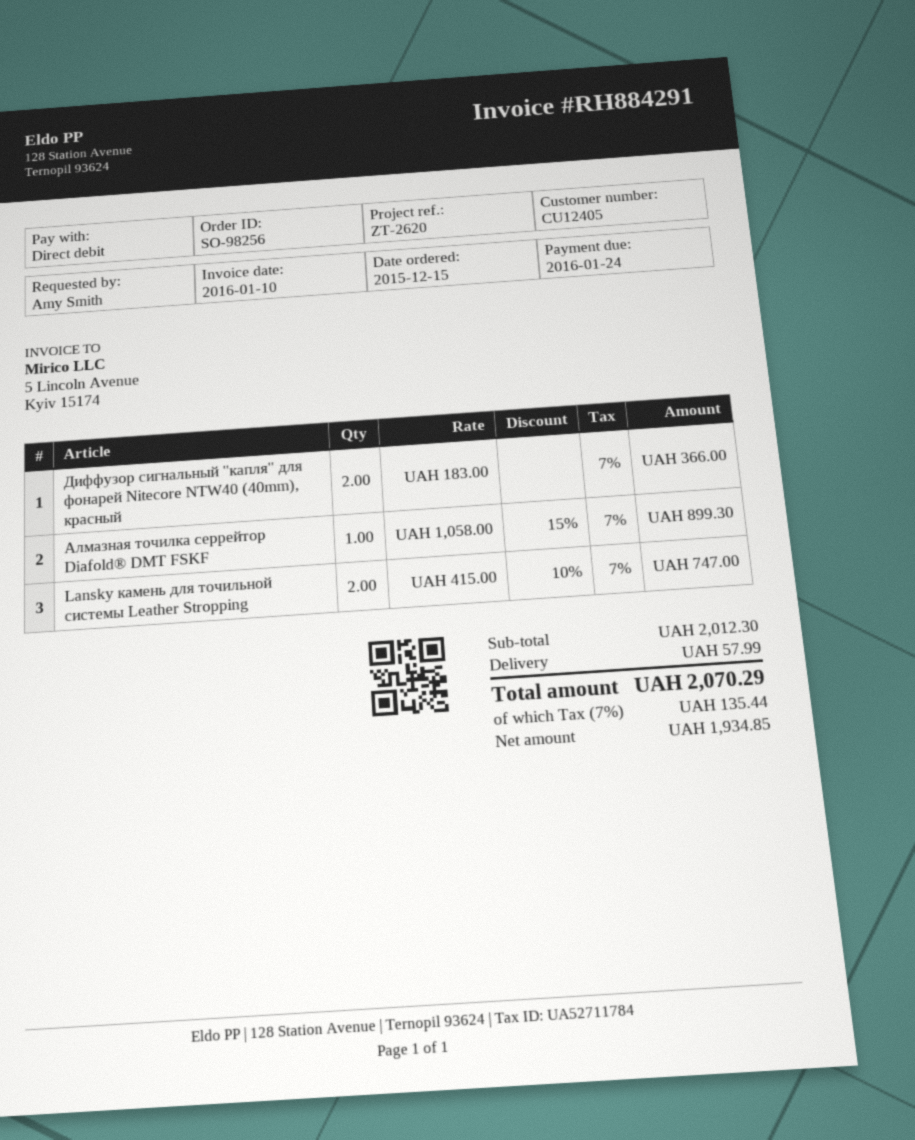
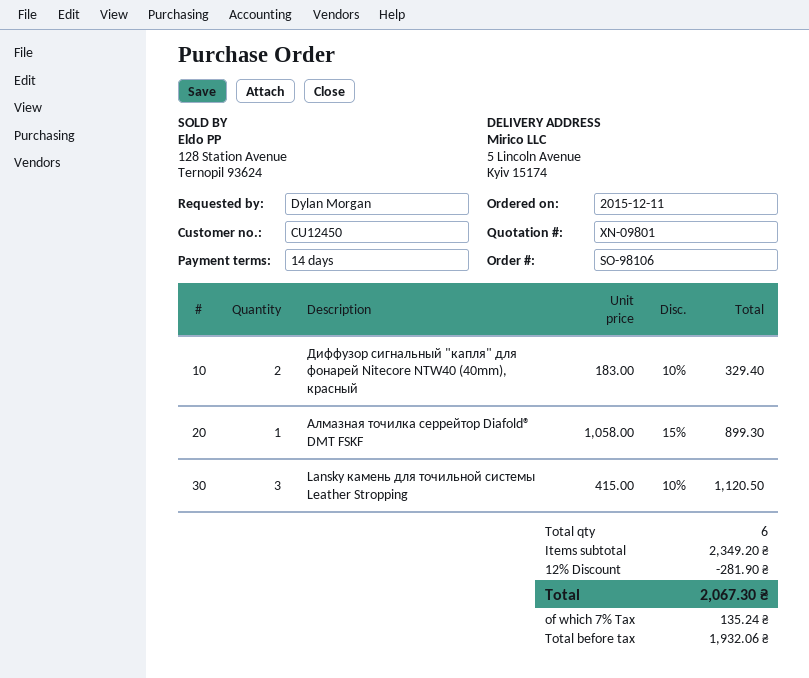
order number: SO-98256 -> SO-98106
order date: 2015-12-15 -> 2015-12-11
customer number: CU12405 -> CU12450
ordered by: Amy Smith -> Dylan Morgan
Диффузор сигнальный "капля" для фонарей Nitecore NTW40 (40mm), красный: 2 x 183.00 = 366.00 -> 2 x 183.00 - 10% = 329.40
Lansky камень для точильной системы Leather Stropping: 2 x 415.00 - 10% = 747.00 -> 3 x 415.00 - 10% = 1120.50
subtotal: 2012.30 -> 2349.20
discount: none -> 12% = 281.90
shipping: 57.99 -> none
net: 1934.85 -> 1932.06
tax: 7% = 135.44 -> 7% = 135.24
total: 2070.29 -> 2067.30

